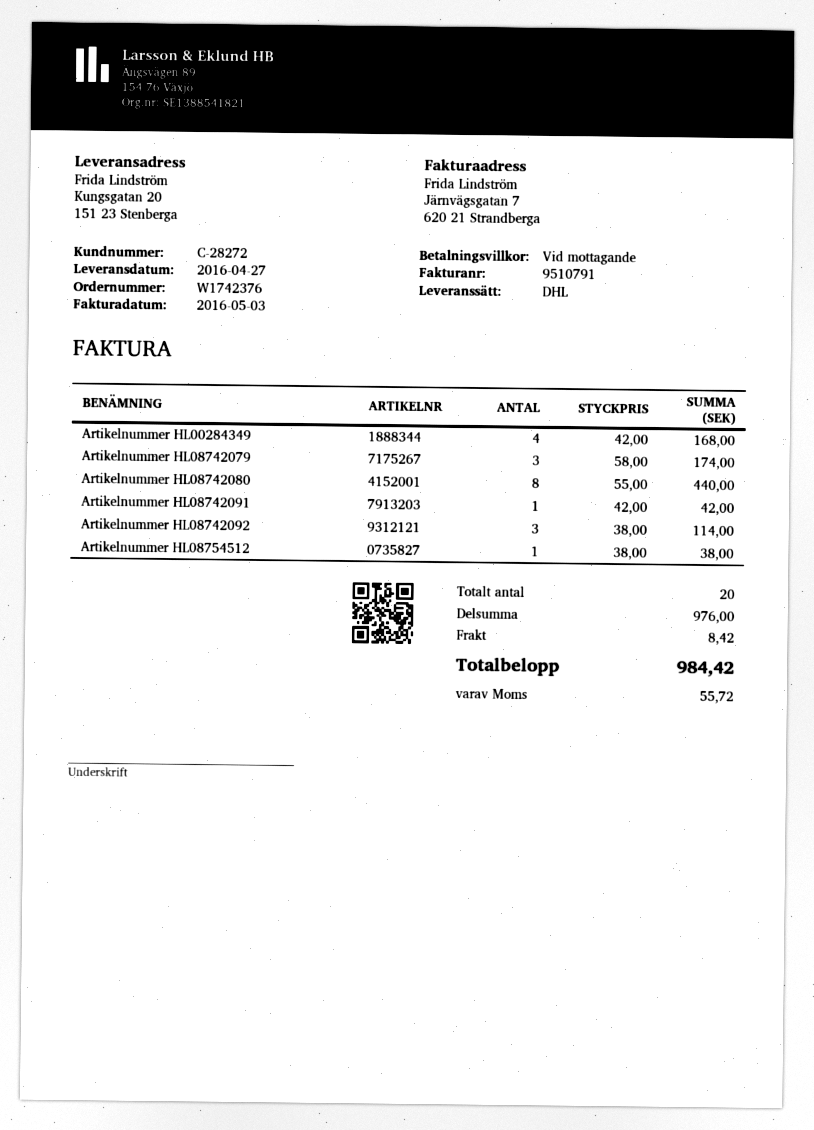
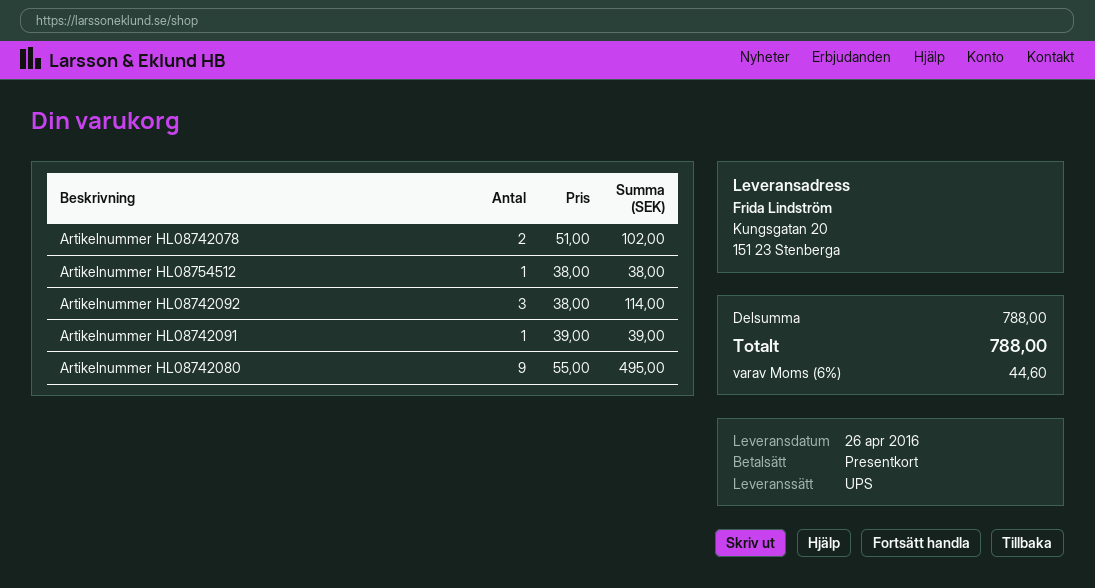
delivery date: 2016-04-27 -> 2016-04-26
shipping method: DHL -> UPS
Artikelnummer HL00284349: 4 x 42.00 = 168.00 -> none
Artikelnummer HL08742079: 3 x 58.00 = 174.00 -> none
Artikelnummer HL08742080: 8 x 55.00 = 440.00 -> 9 x 55.00 = 495.00
Artikelnummer HL08742091: 1 x 42.00 = 42.00 -> 1 x 39.00 = 39.00
Artikelnummer HL08742078: none -> 2 x 51.00 = 102.00
subtotal: 976.00 -> 788.00
shipping: 8.42 -> none
tax: 55.72 -> 44.60
total: 984.42 -> 788.00

